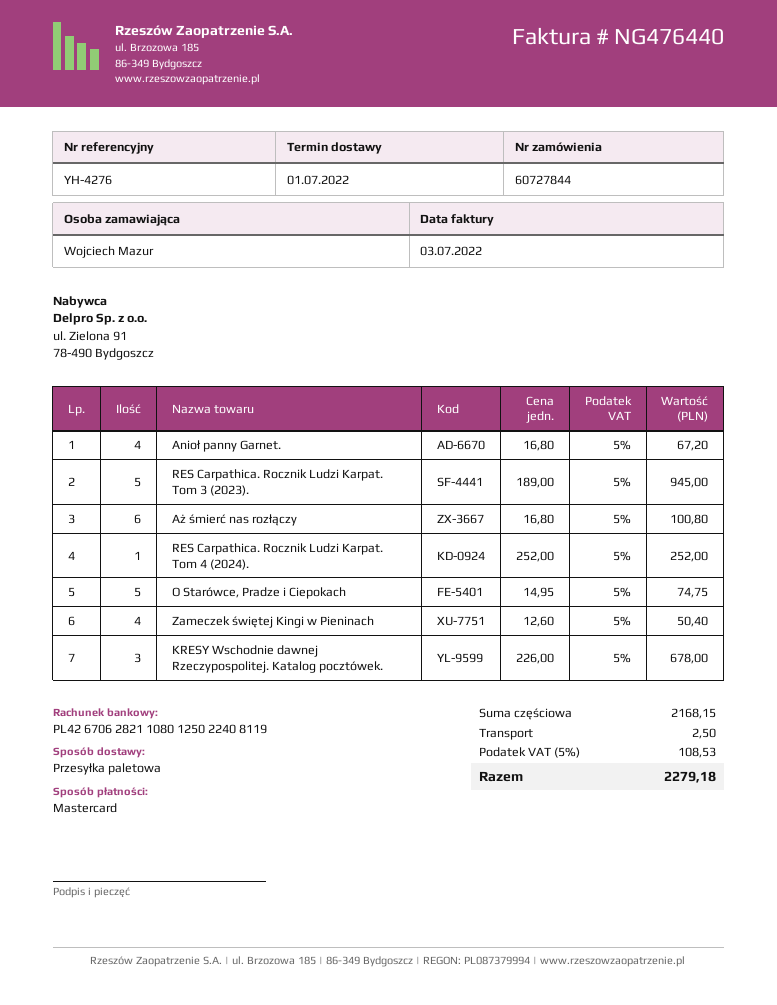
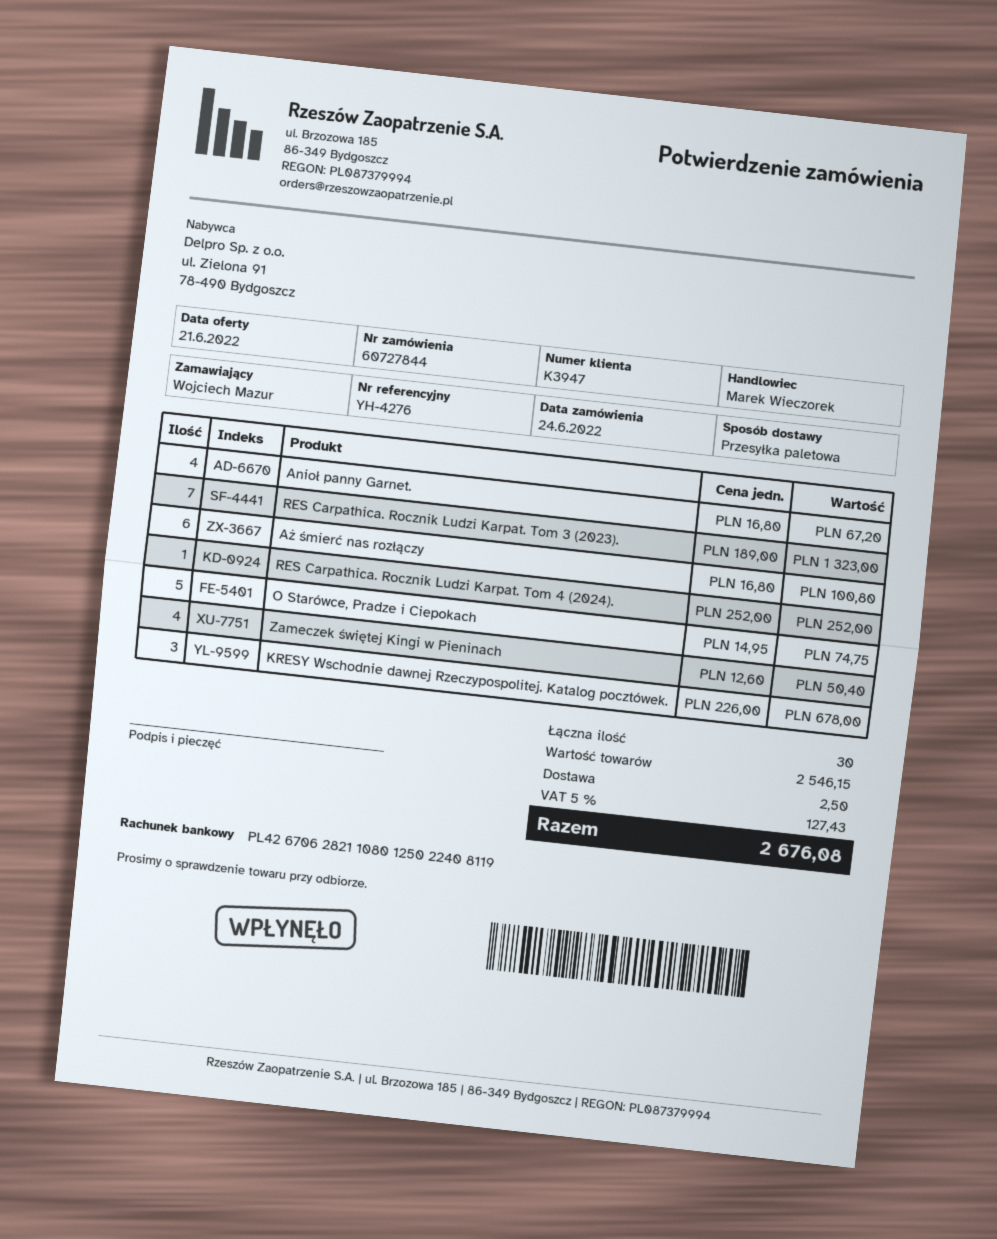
RES Carpathica. Rocznik Ludzi Karpat. Tom 3 (2023).: 5 x 189.00 = 945.00 -> 7 x 189.00 = 1323.00
subtotal: 2168.15 -> 2546.15
tax: 5% = 108.53 -> 5% = 127.43
total: 2279.18 -> 2676.08

